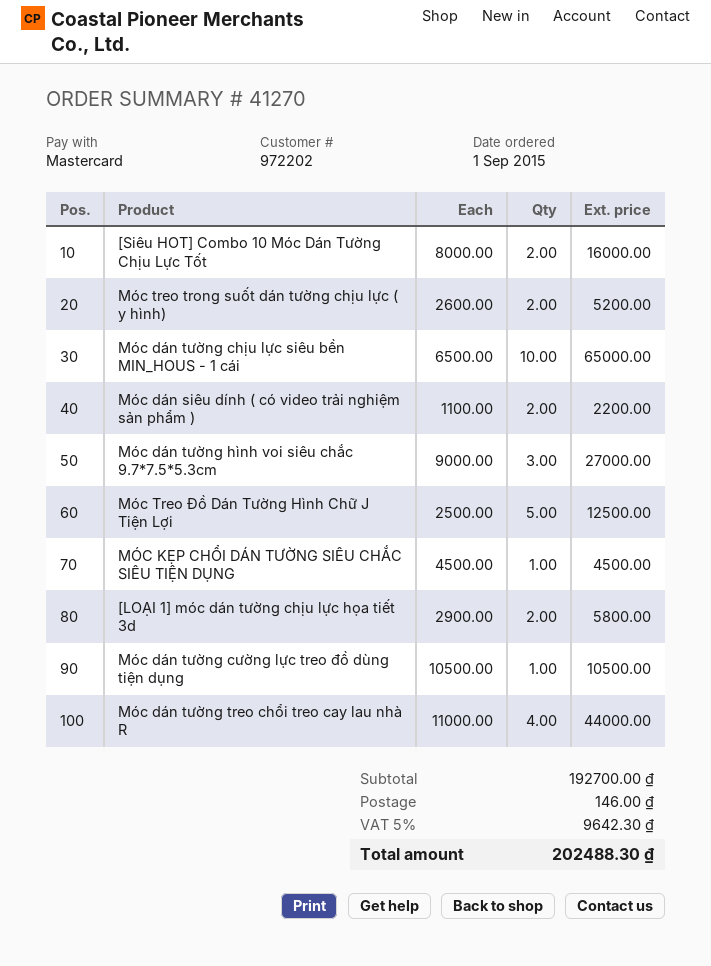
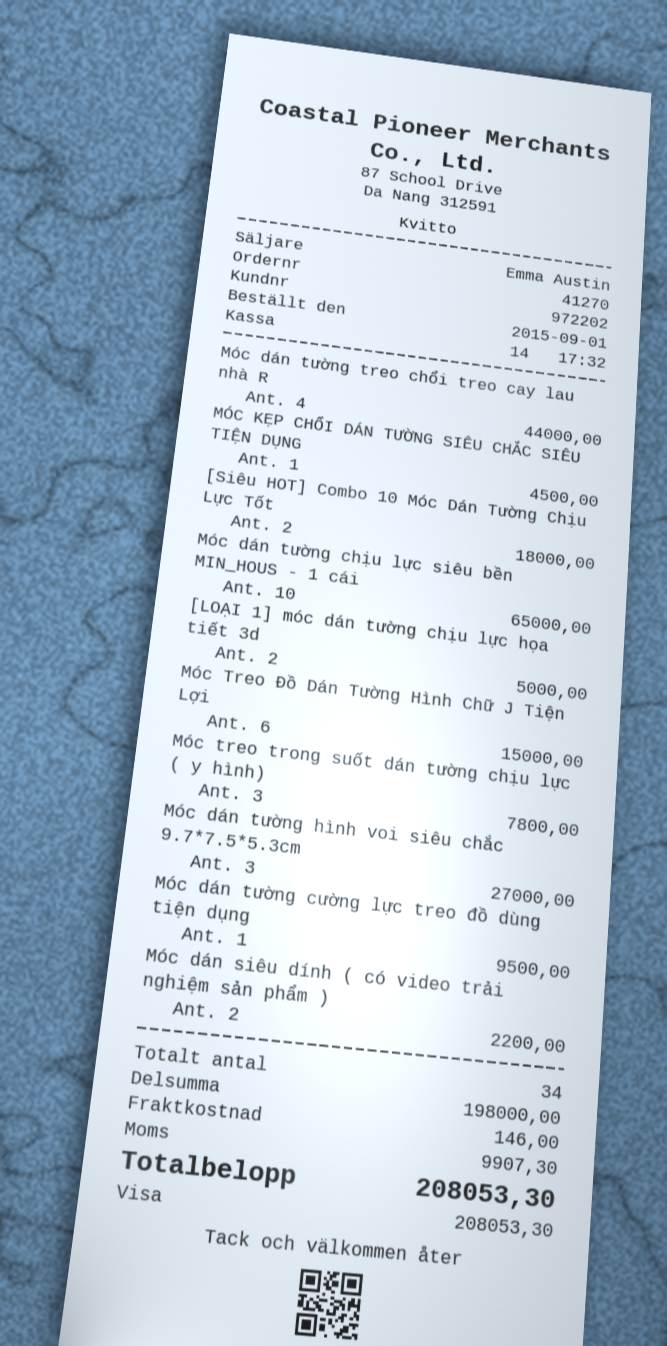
payment method: Mastercard -> Visa
[Siêu HOT] Combo 10 Móc Dán Tường Chịu Lực Tốt: 2 for 16000.00 -> 2 for 18000.00
Móc treo trong suốt dán tường chịu lực ( y hình): 2 for 5200.00 -> 3 for 7800.00
Móc Treo Đồ Dán Tường Hình Chữ J Tiện Lợi: 5 for 12500.00 -> 6 for 15000.00
[LOẠI 1] móc dán tường chịu lực họa tiết 3d: 2 for 5800.00 -> 2 for 5000.00
Móc dán tường cường lực treo đồ dùng tiện dụng: 1 for 10500.00 -> 1 for 9500.00
subtotal: 192700.00 -> 198000.00
tax: 9642.30 -> 9907.30
total: 202488.30 -> 208053.30

